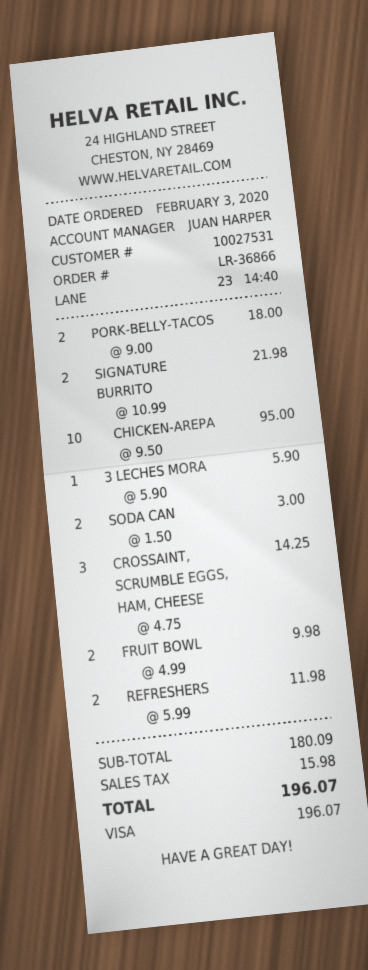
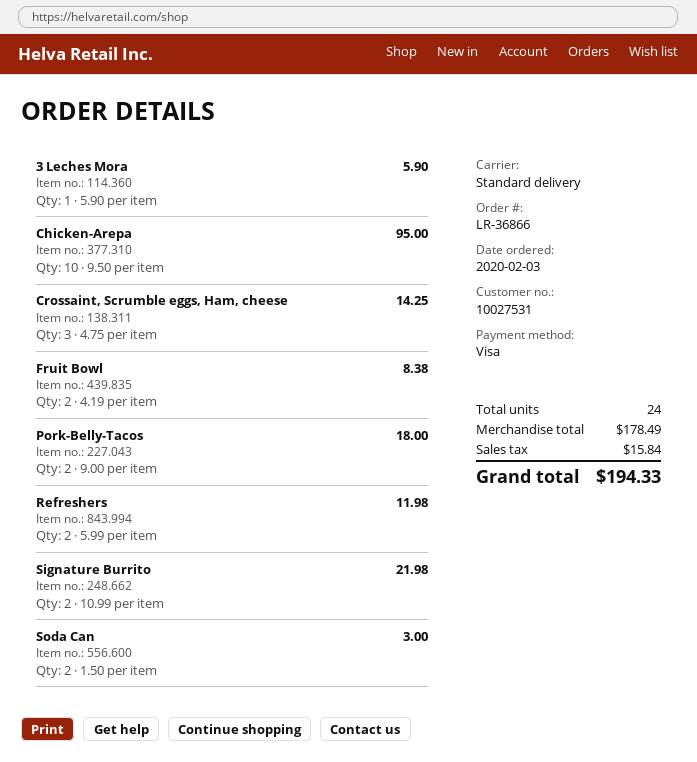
FRUIT BOWL: 2 x 4.99 = 9.98 -> 2 x 4.19 = 8.38
subtotal: 180.09 -> 178.49
tax: 15.98 -> 15.84
total: 196.07 -> 194.33

